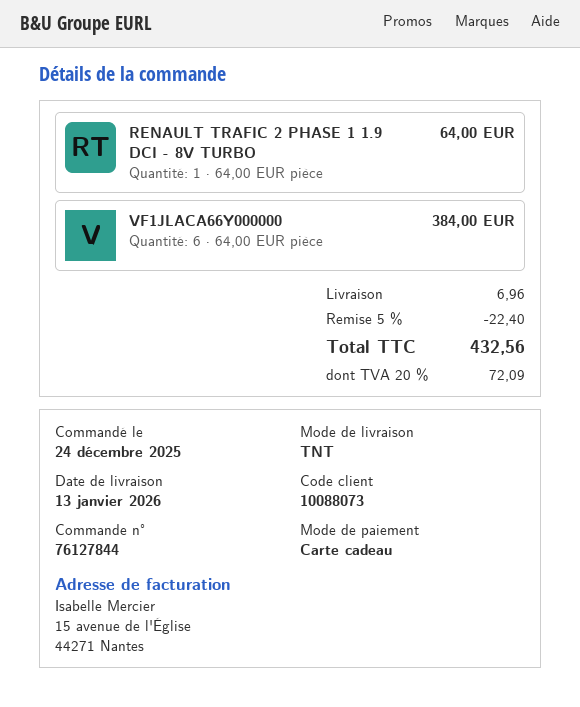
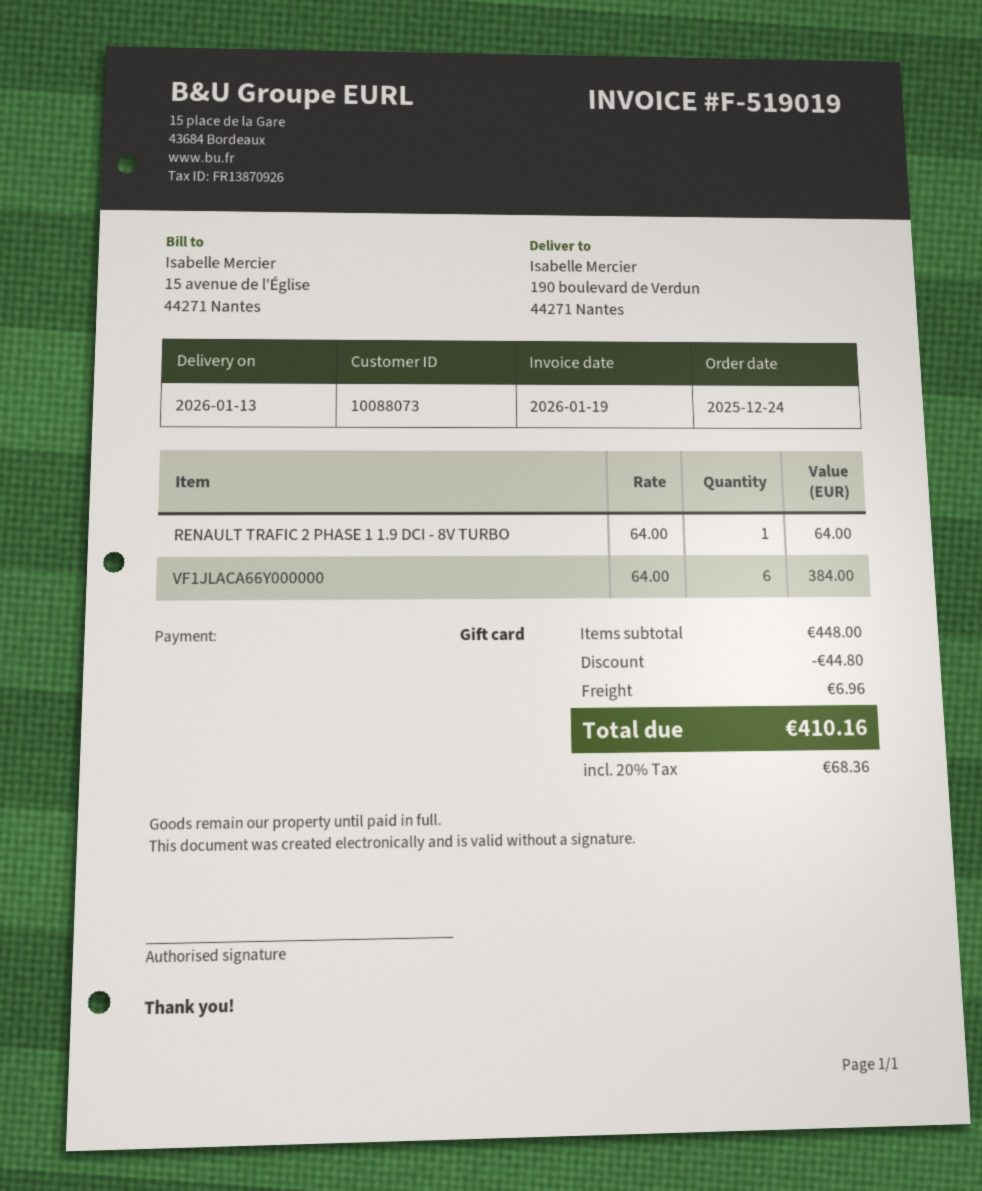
discount: 22.40 -> 44.80
tax: 20% = 72.09 -> 20% = 68.36
total: 432.56 -> 410.16

